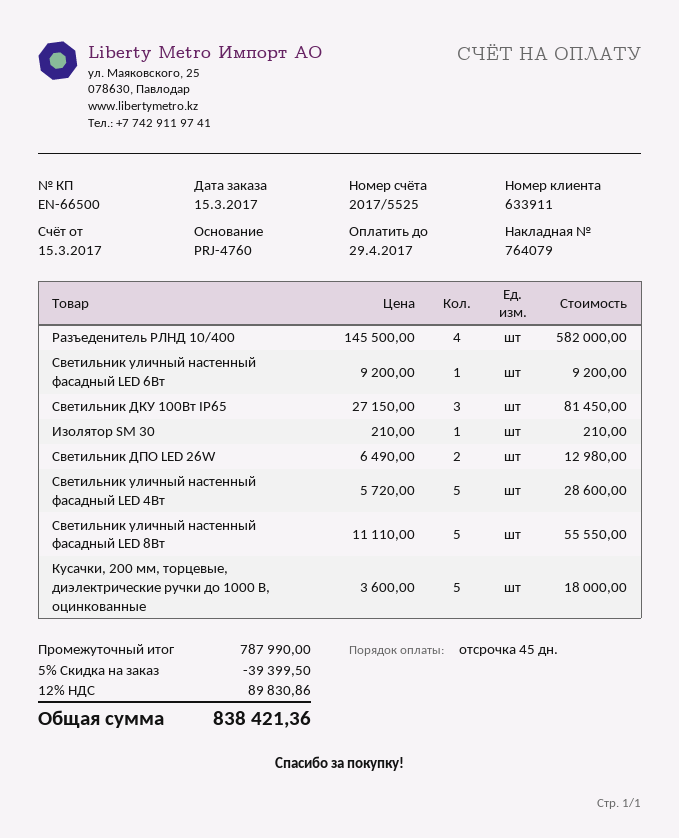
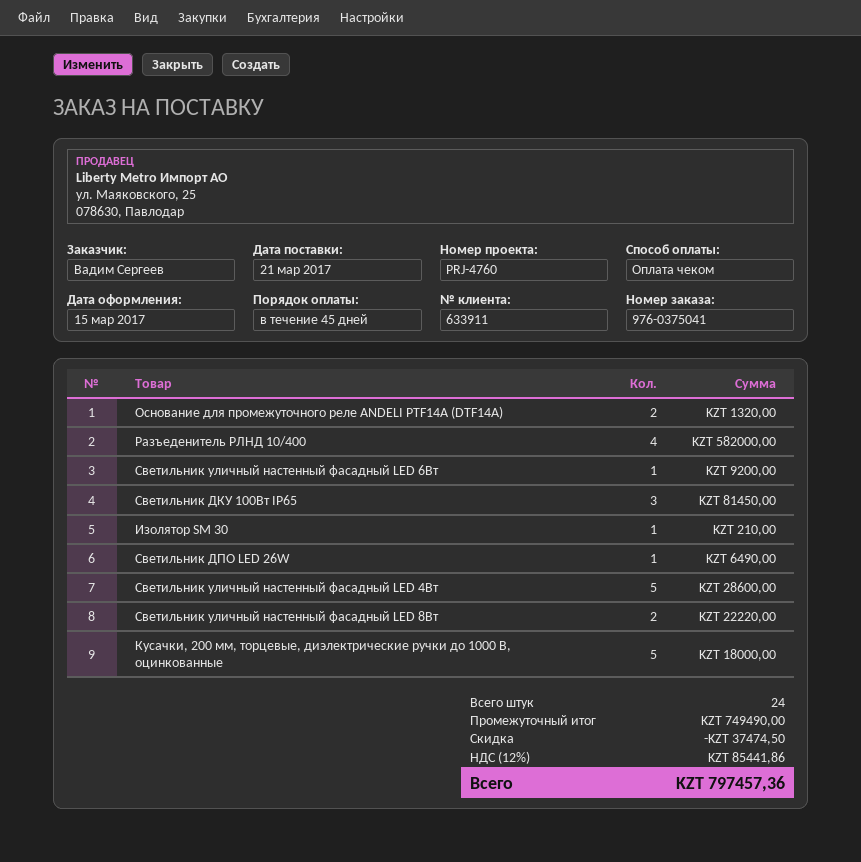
Светильник ДПО LED 26W: 2 for 12980.00 -> 1 for 6490.00
Светильник уличный настенный фасадный LED 8Вт: 5 for 55550.00 -> 2 for 22220.00
Основание для промежуточного реле ANDELI PTF14A (DTF14A): none -> 2 for 1320.00
subtotal: 787990.00 -> 749490.00
discount: 39399.50 -> 37474.50
tax: 12% = 89830.86 -> 12% = 85441.86
total: 838421.36 -> 797457.36

